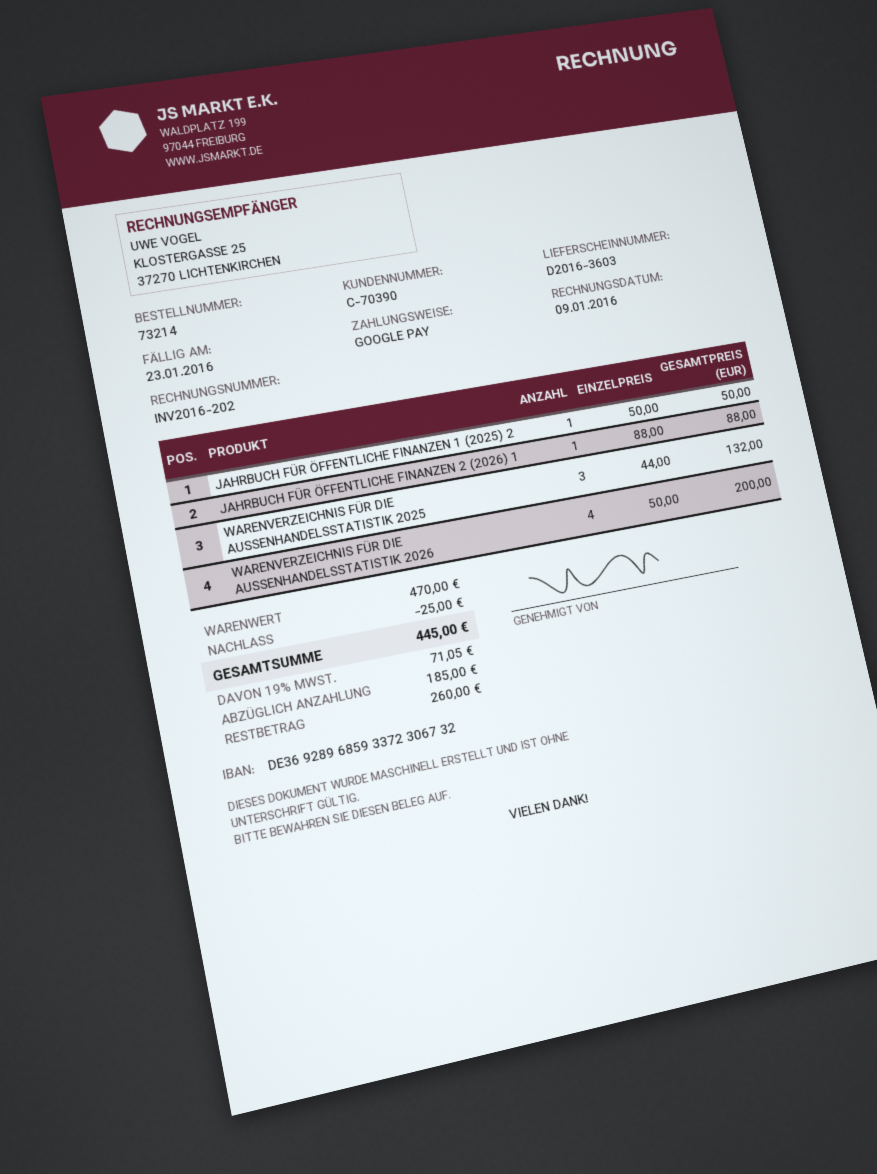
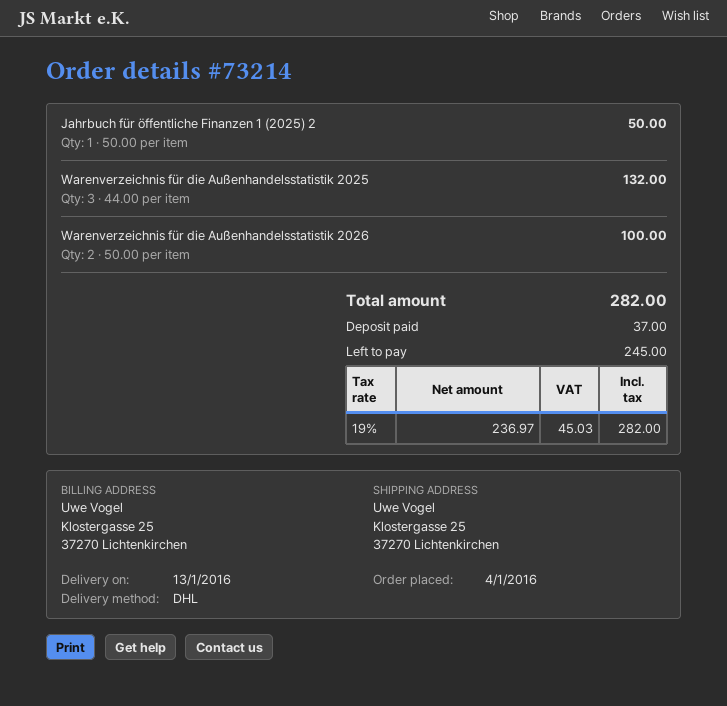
JAHRBUCH FÜR ÖFFENTLICHE FINANZEN 2 (2026) 1: 1 x 88.00 = 88.00 -> none
WARENVERZEICHNIS FÜR DIE AUSSENHANDELSSTATISTIK 2026: 4 x 50.00 = 200.00 -> 2 x 50.00 = 100.00
discount: 25.00 -> none
tax: 19% = 71.05 -> 19% = 45.03
total: 445.00 -> 282.00
deposit: 185.00 -> 37.00
balance: 260.00 -> 245.00

